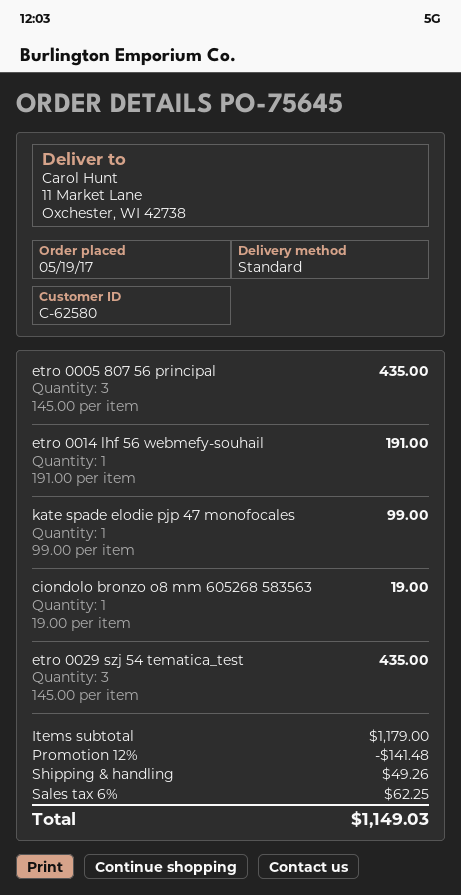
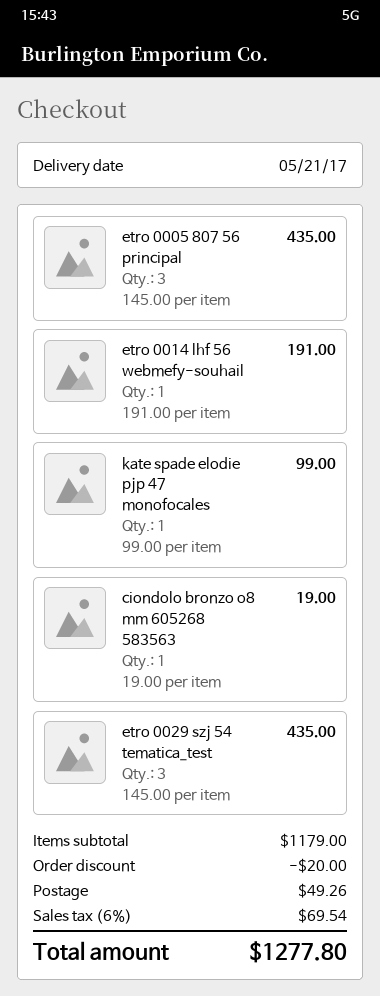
discount: 141.48 -> 20.00
tax: 6% = 62.25 -> 6% = 69.54
total: 1149.03 -> 1277.80

